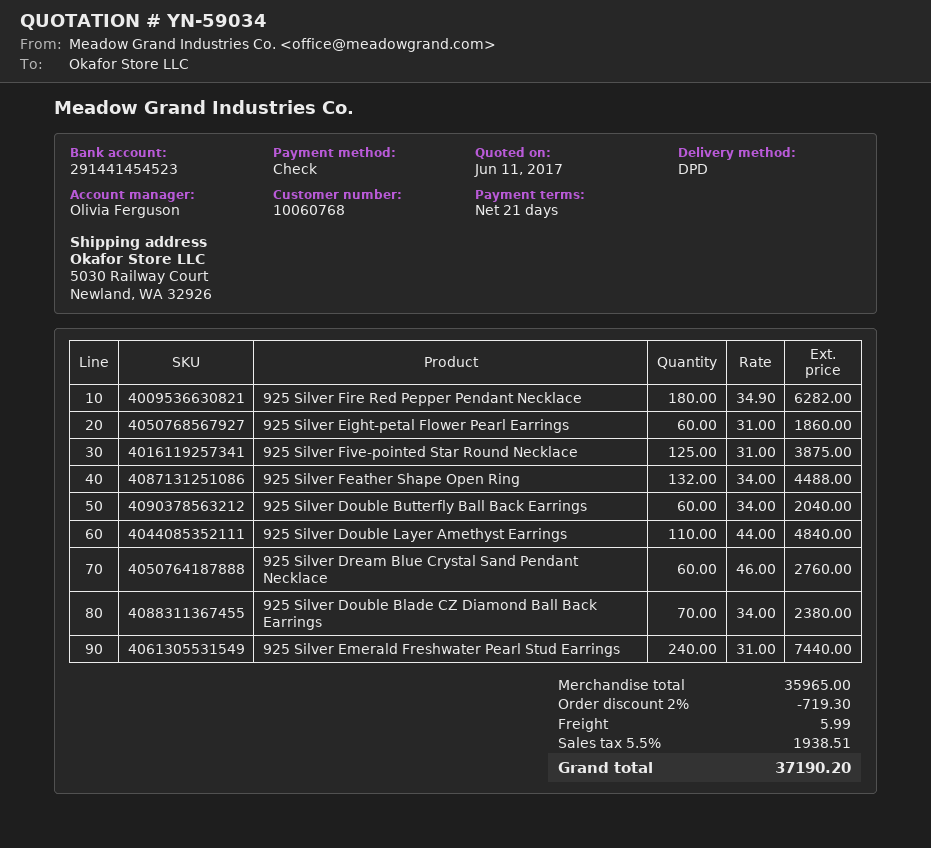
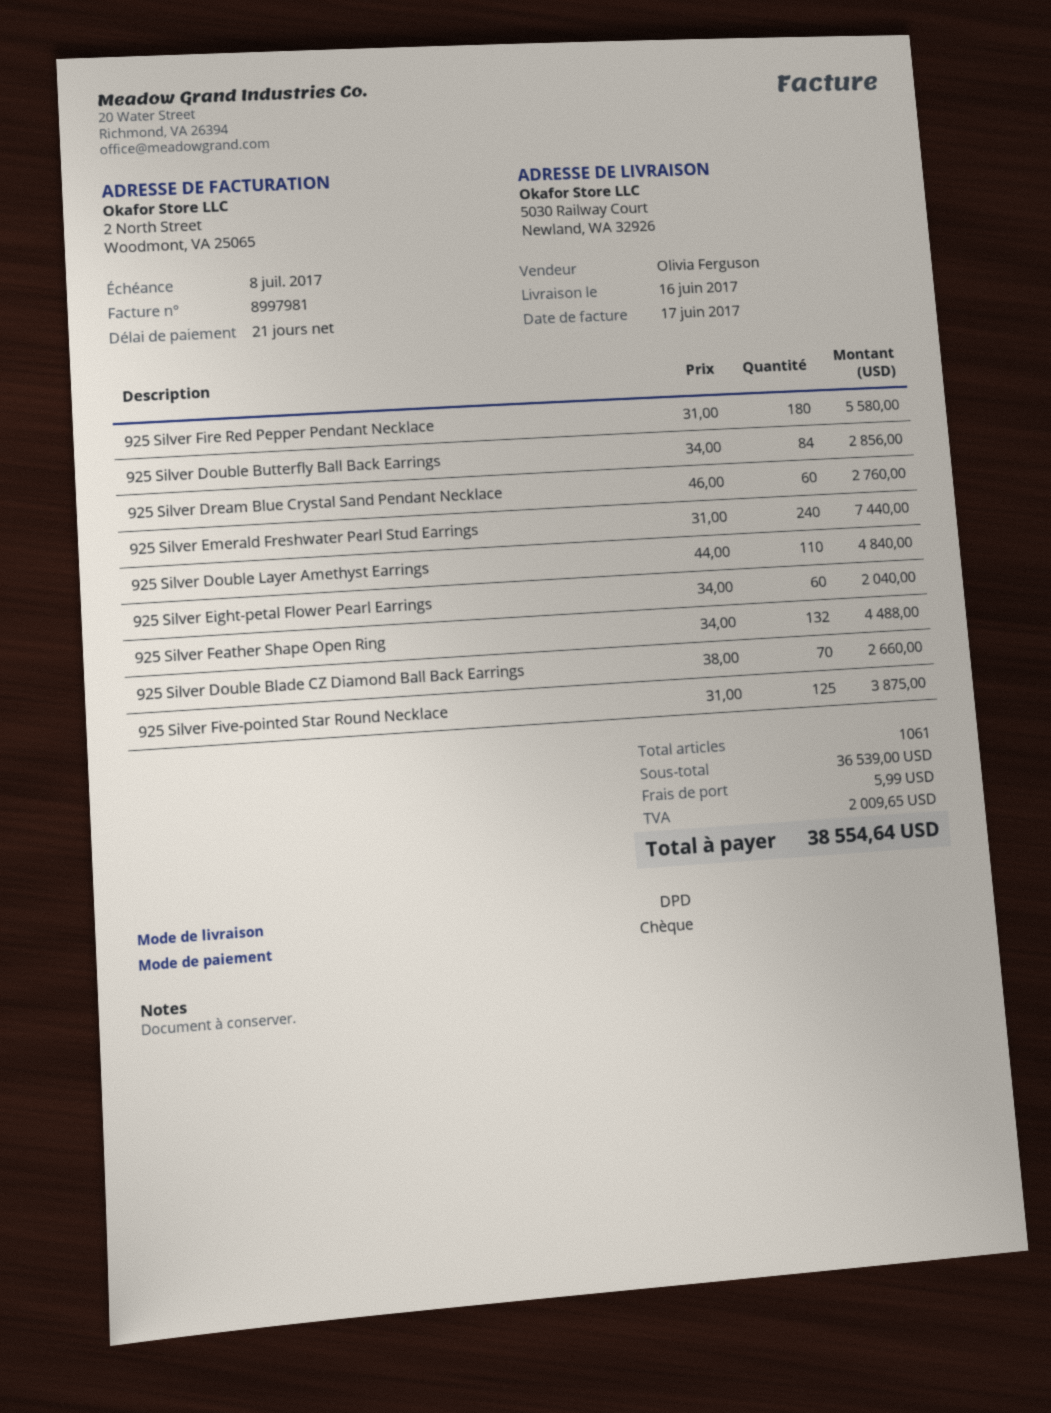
925 Silver Fire Red Pepper Pendant Necklace: 180 x 34.90 = 6282.00 -> 180 x 31.00 = 5580.00
925 Silver Eight-petal Flower Pearl Earrings: 60 x 31.00 = 1860.00 -> 60 x 34.00 = 2040.00
925 Silver Double Butterfly Ball Back Earrings: 60 x 34.00 = 2040.00 -> 84 x 34.00 = 2856.00
925 Silver Double Blade CZ Diamond Ball Back Earrings: 70 x 34.00 = 2380.00 -> 70 x 38.00 = 2660.00
subtotal: 35965.00 -> 36539.00
discount: 2% = 719.30 -> none
tax: 1938.51 -> 2009.65
total: 37190.20 -> 38554.64

